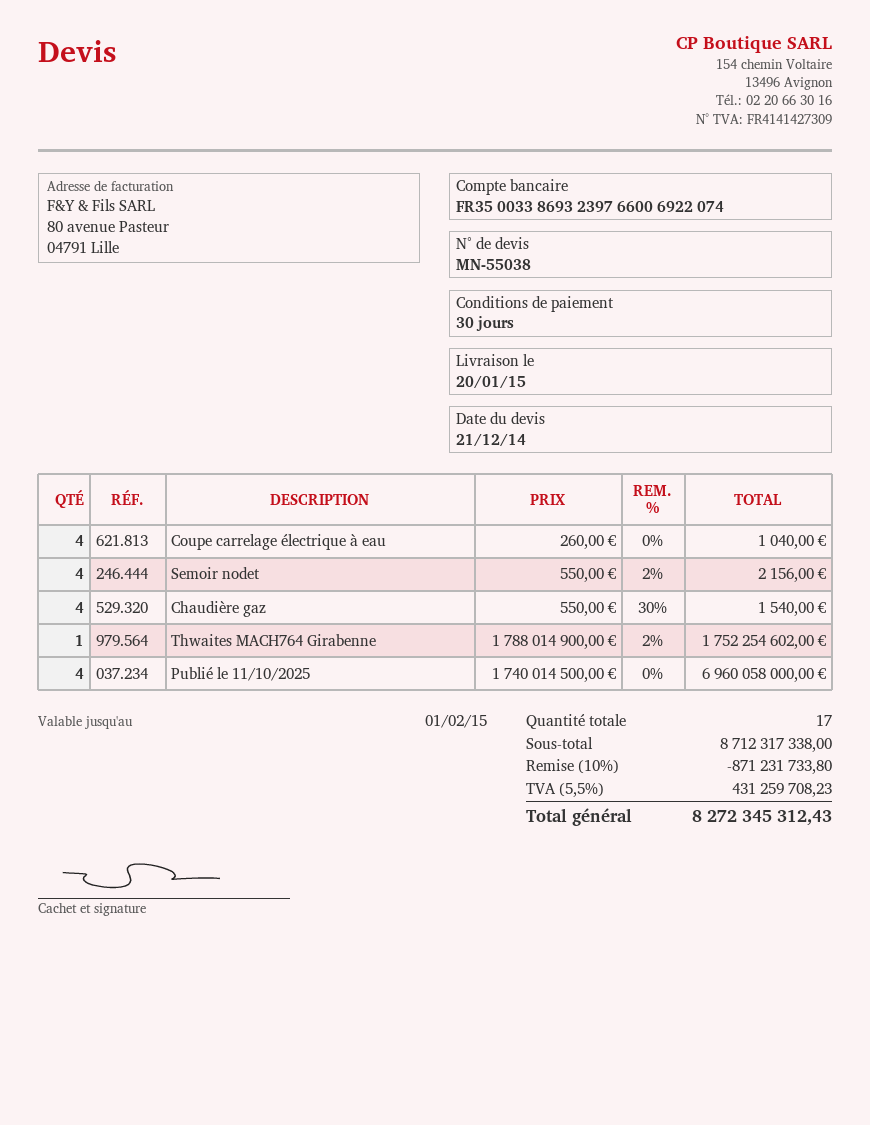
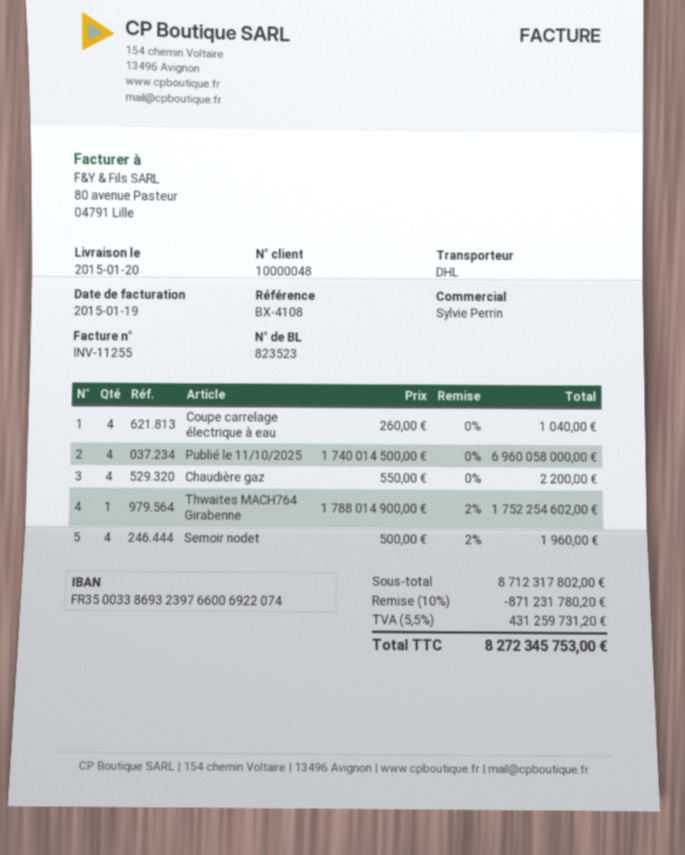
Semoir nodet: 4 x 550.00 - 2% = 2156.00 -> 4 x 500.00 - 2% = 1960.00
Chaudière gaz: 4 x 550.00 - 30% = 1540.00 -> 4 x 550.00 = 2200.00
subtotal: 8712317338.00 -> 8712317802.00
discount: 10% = 871231733.80 -> 10% = 871231780.20
tax: 5.5% = 431259708.23 -> 5.5% = 431259731.20
total: 8272345312.43 -> 8272345753.00

